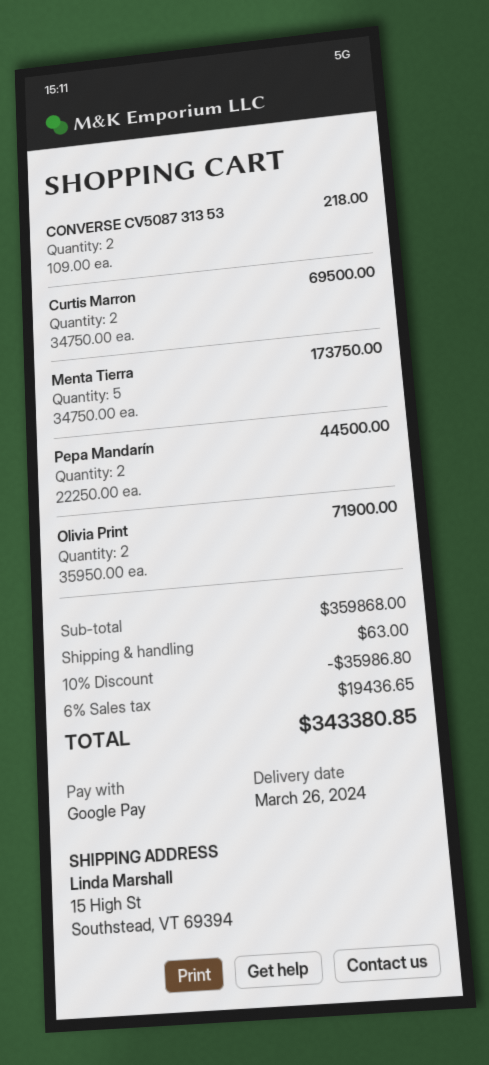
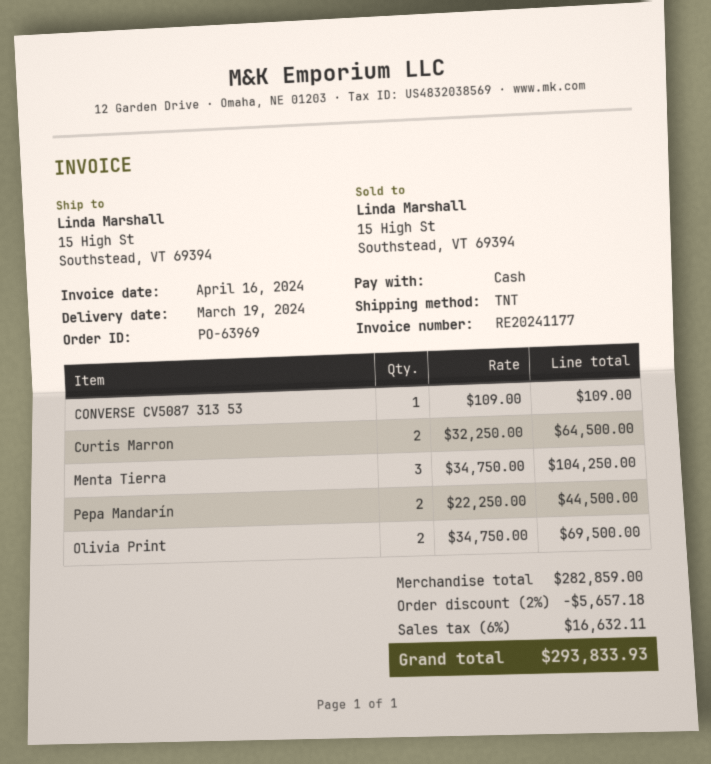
delivery date: 2024-03-26 -> 2024-03-19
payment method: Google Pay -> cash
CONVERSE CV5087 313 53: 2 x 109.00 = 218.00 -> 1 x 109.00 = 109.00
Curtis Marron: 2 x 34750.00 = 69500.00 -> 2 x 32250.00 = 64500.00
Menta Tierra: 5 x 34750.00 = 173750.00 -> 3 x 34750.00 = 104250.00
Olivia Print: 2 x 35950.00 = 71900.00 -> 2 x 34750.00 = 69500.00
subtotal: 359868.00 -> 282859.00
discount: 10% = 35986.80 -> 2% = 5657.18
shipping: 63.00 -> none
tax: 6% = 19436.65 -> 6% = 16632.11
total: 343380.85 -> 293833.93

